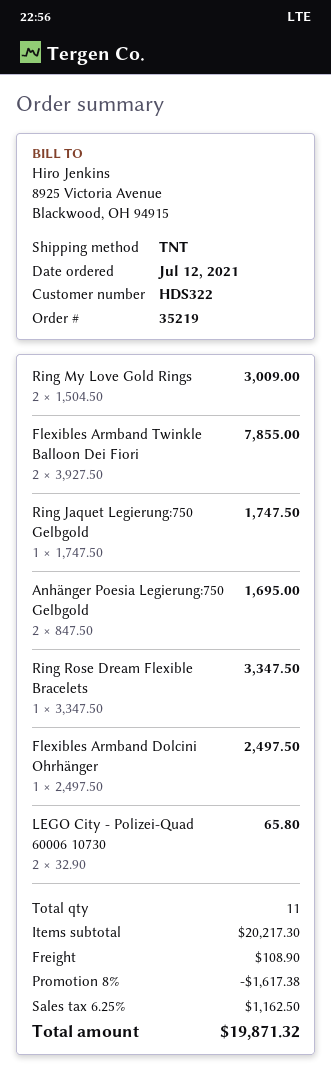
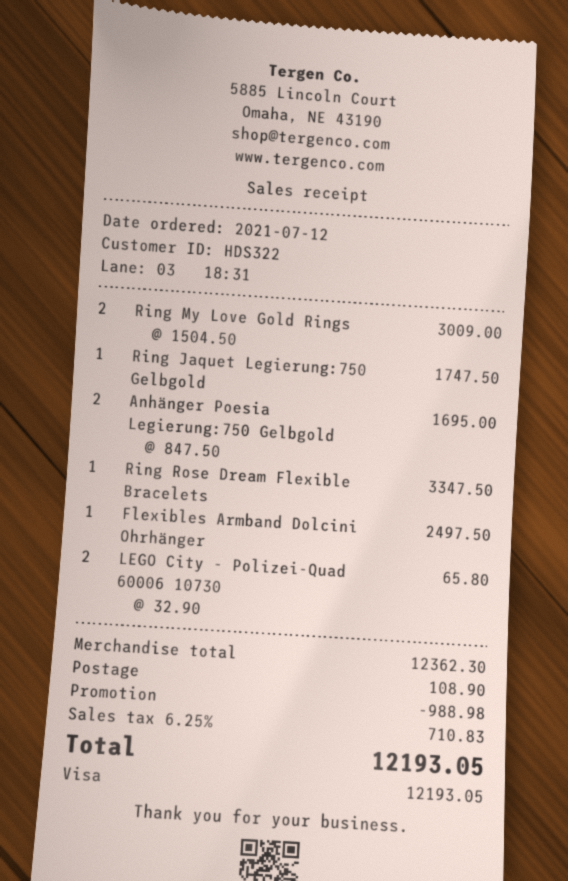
Flexibles Armband Twinkle Balloon Dei Fiori: 2 x 3927.50 = 7855.00 -> none
subtotal: 20217.30 -> 12362.30
discount: 1617.38 -> 988.98
tax: 6.25% = 1162.50 -> 6.25% = 710.83
total: 19871.32 -> 12193.05

